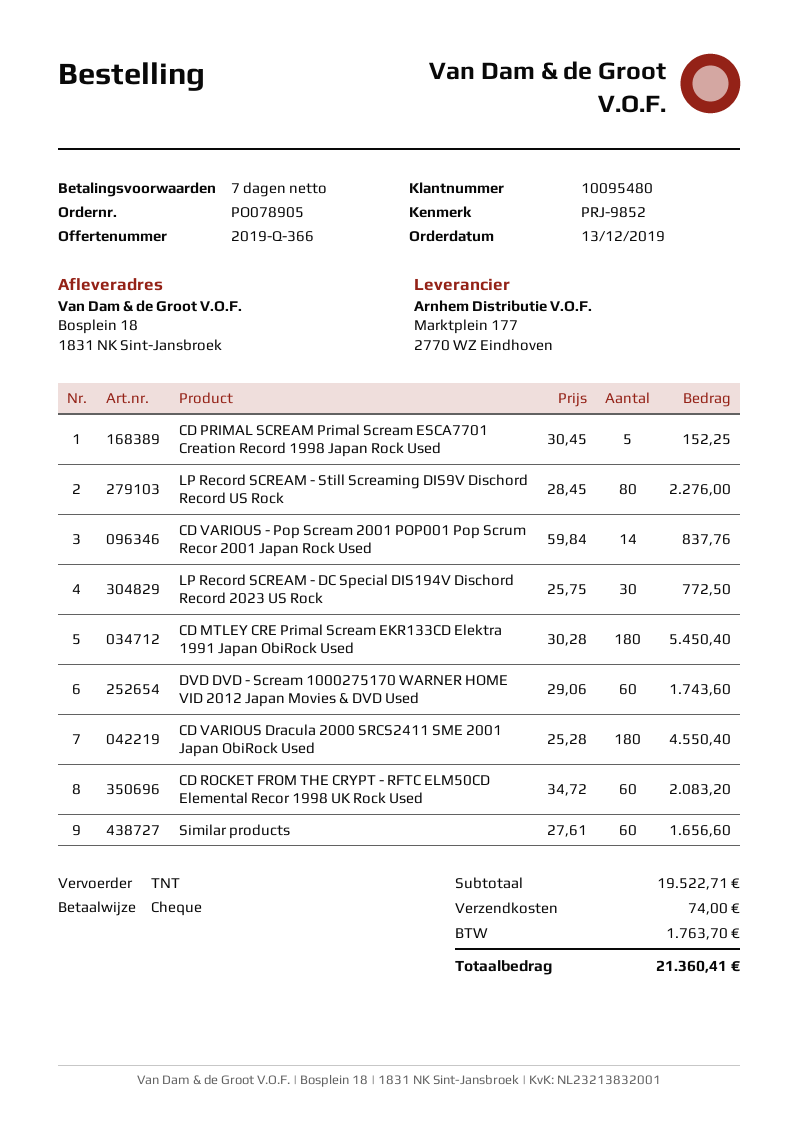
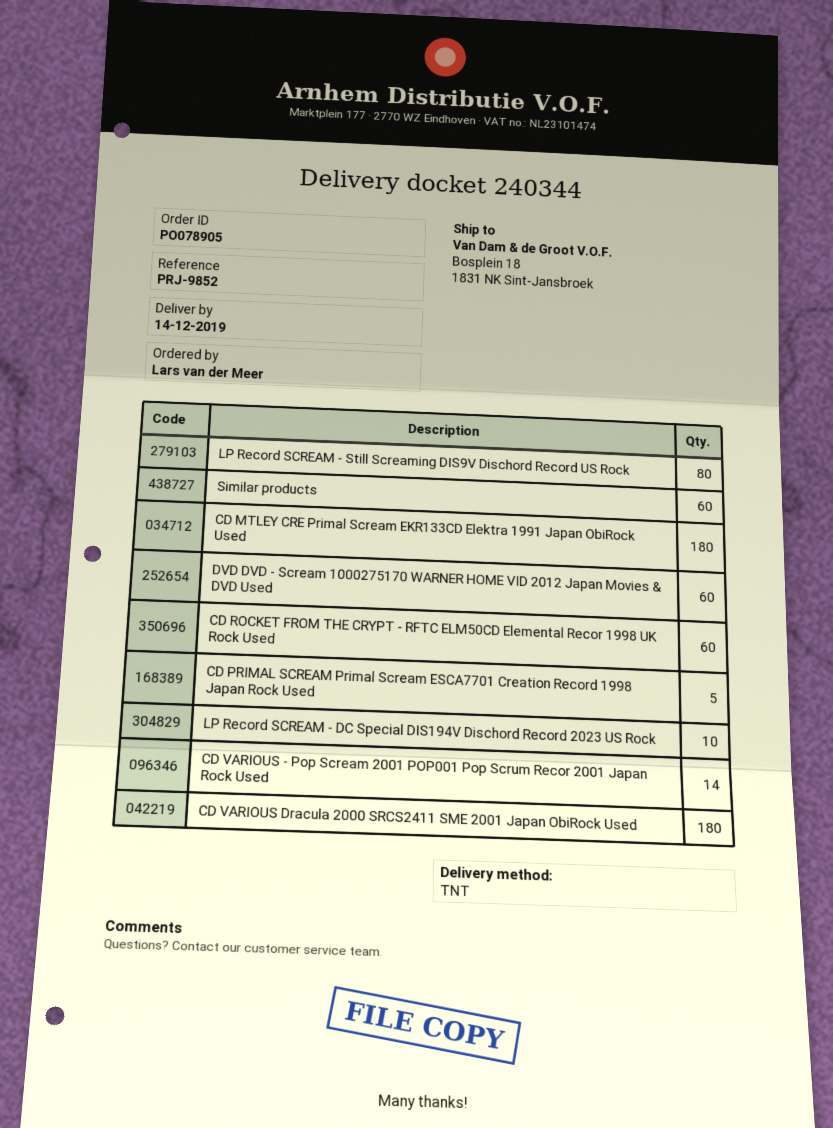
LP Record SCREAM - DC Special DIS194V Dischord Record 2023 US Rock: 30 -> 10

